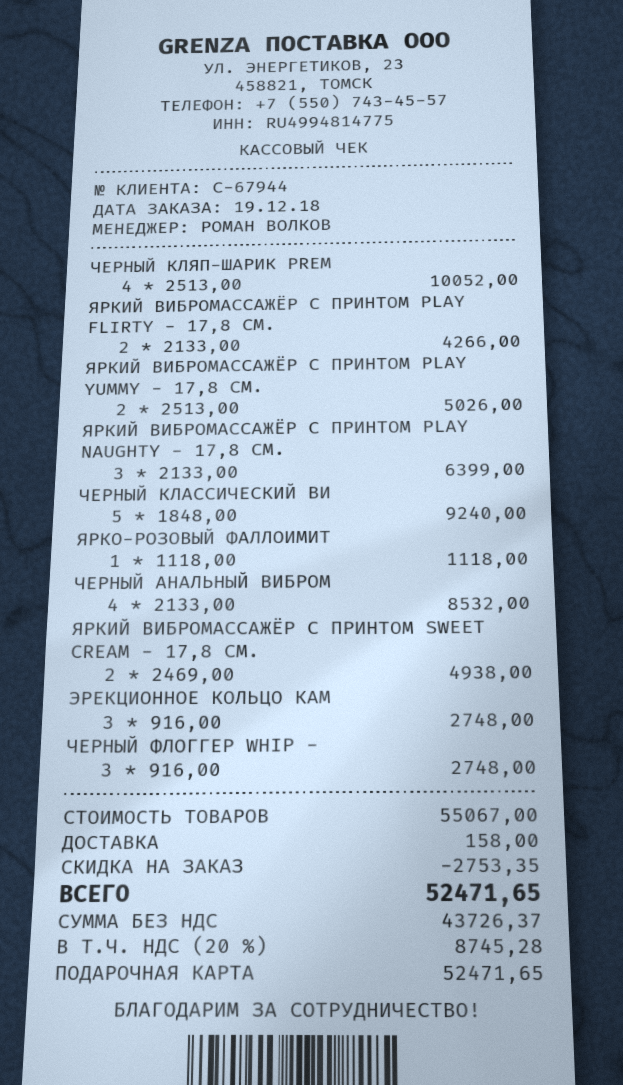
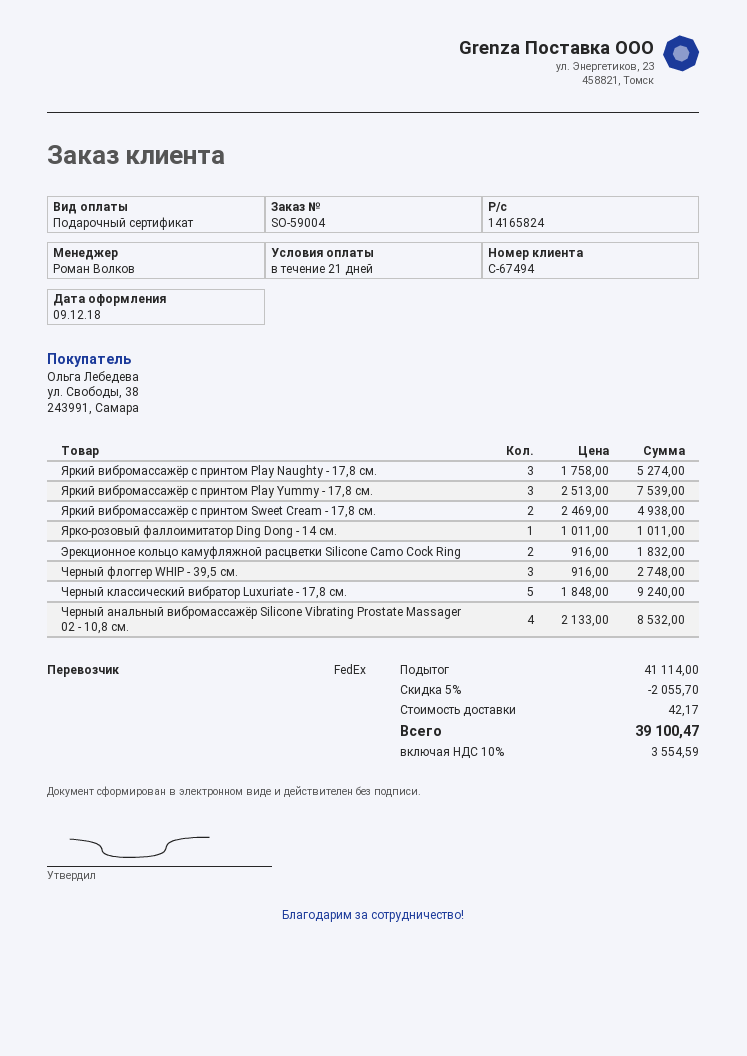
order date: 2018-12-19 -> 2018-12-09
customer number: C-67944 -> C-67494
ЧЕРНЫЙ КЛЯП-ШАРИК PREM: 4 x 2513.00 = 10052.00 -> none
ЯРКИЙ ВИБРОМАССАЖЁР С ПРИНТОМ PLAY FLIRTY - 17,8 СМ.: 2 x 2133.00 = 4266.00 -> none
ЯРКИЙ ВИБРОМАССАЖЁР С ПРИНТОМ PLAY YUMMY - 17,8 СМ.: 2 x 2513.00 = 5026.00 -> 3 x 2513.00 = 7539.00
ЯРКИЙ ВИБРОМАССАЖЁР С ПРИНТОМ PLAY NAUGHTY - 17,8 СМ.: 3 x 2133.00 = 6399.00 -> 3 x 1758.00 = 5274.00
ЯРКО-РОЗОВЫЙ ФАЛЛОИМИТ: 1 x 1118.00 = 1118.00 -> 1 x 1011.00 = 1011.00
ЭРЕКЦИОННОЕ КОЛЬЦО КАМ: 3 x 916.00 = 2748.00 -> 2 x 916.00 = 1832.00
subtotal: 55067.00 -> 41114.00
discount: 2753.35 -> 2055.70
shipping: 158.00 -> 42.17
tax: 20% = 8745.28 -> 10% = 3554.59
total: 52471.65 -> 39100.47

